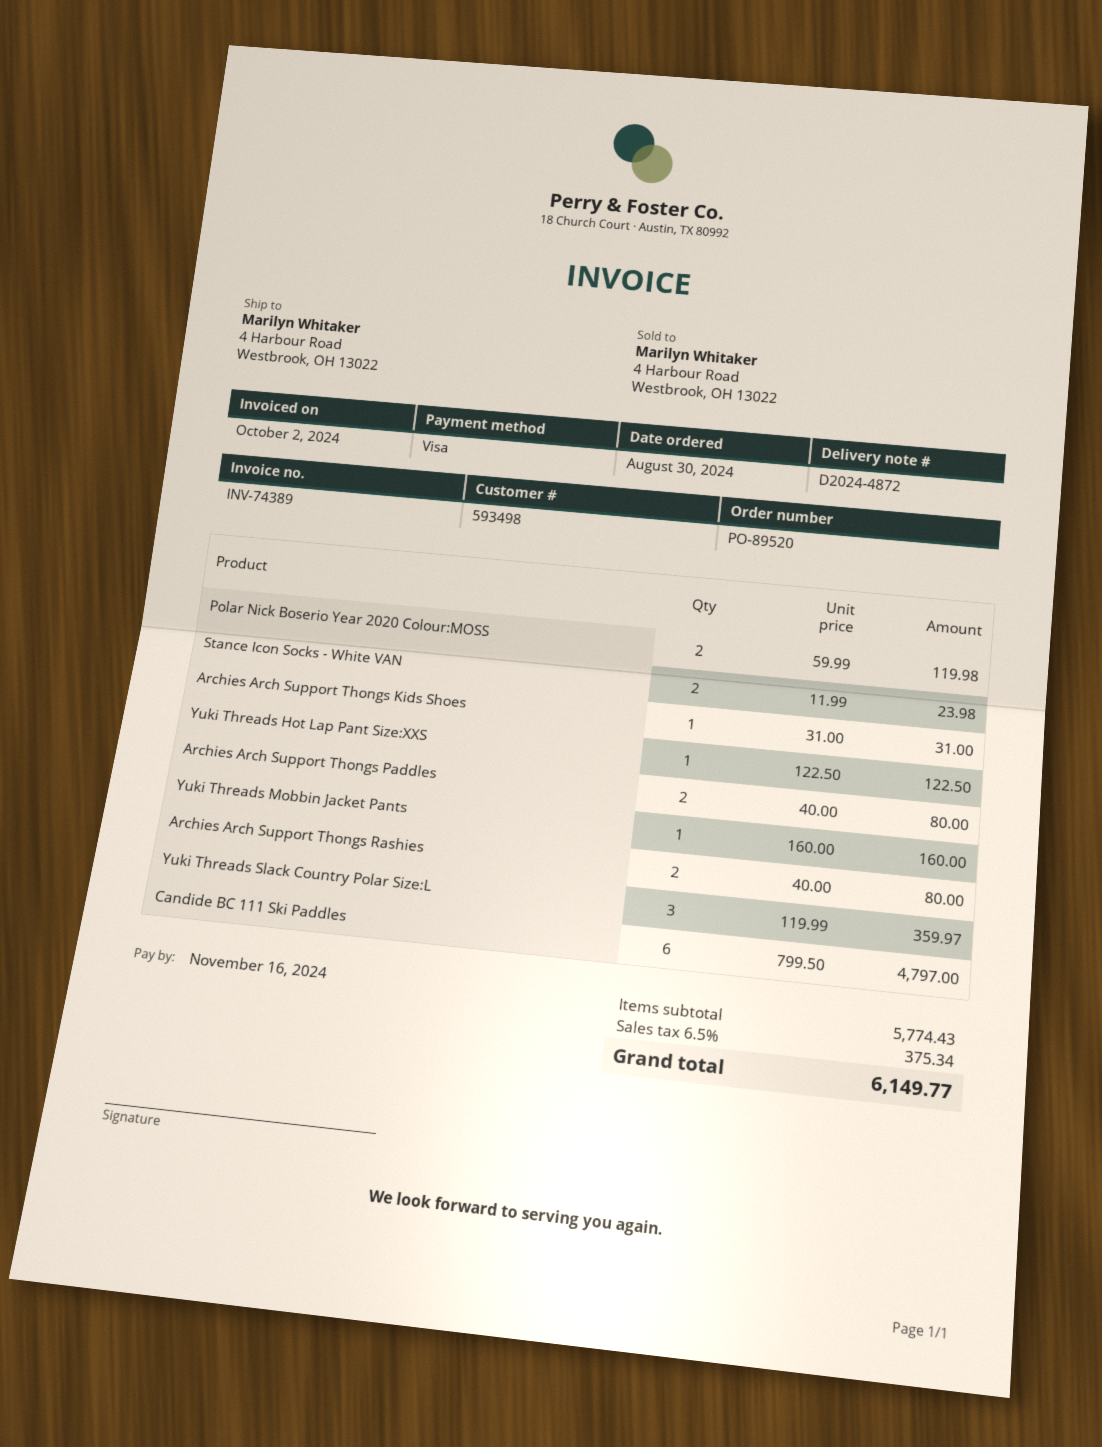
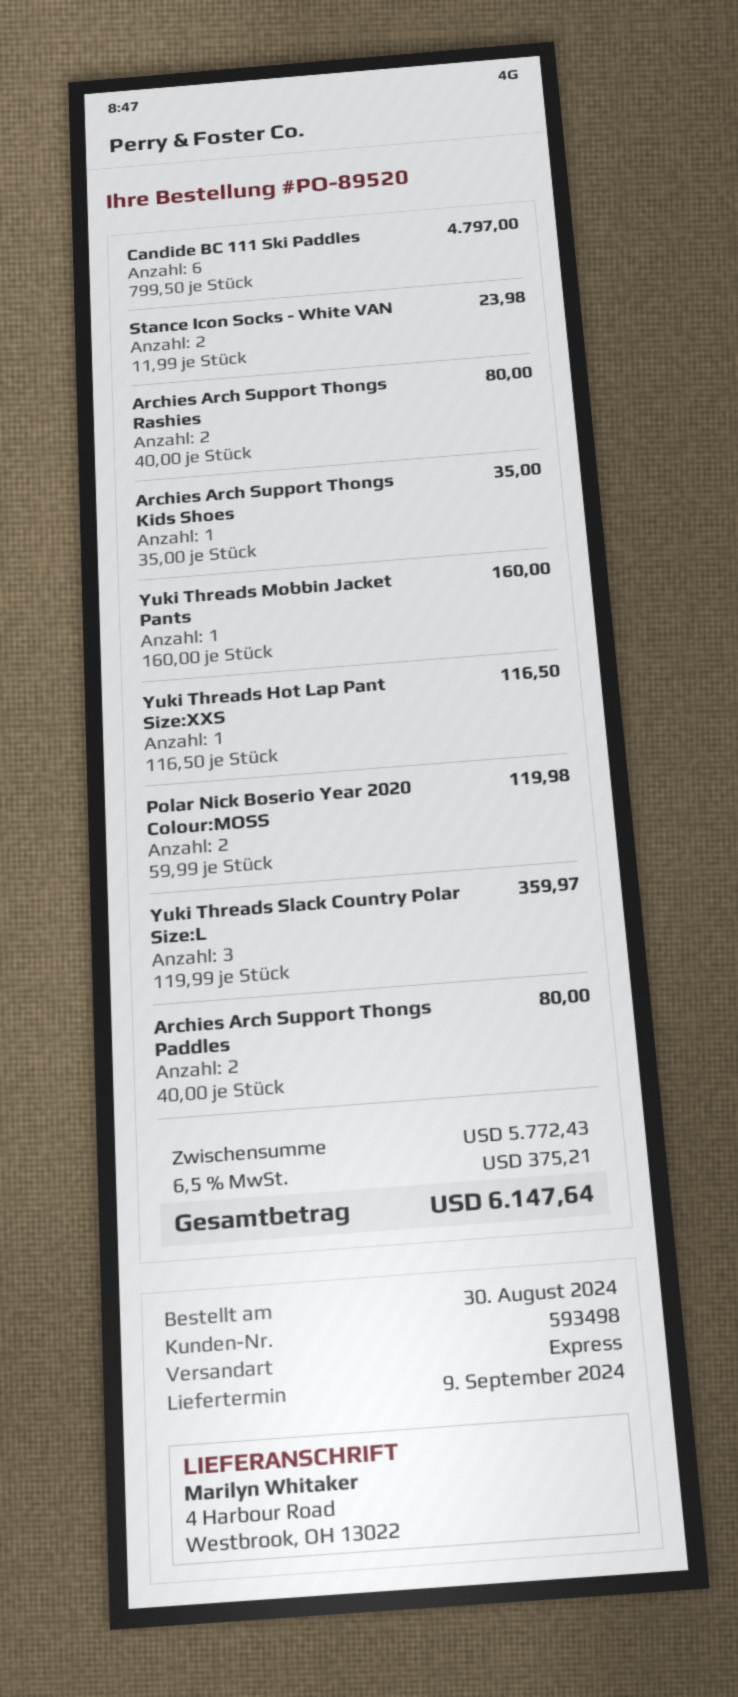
Archies Arch Support Thongs Kids Shoes: 1 x 31.00 = 31.00 -> 1 x 35.00 = 35.00
Yuki Threads Hot Lap Pant Size:XXS: 1 x 122.50 = 122.50 -> 1 x 116.50 = 116.50
subtotal: 5774.43 -> 5772.43
tax: 6.5% = 375.34 -> 6.5% = 375.21
total: 6149.77 -> 6147.64

